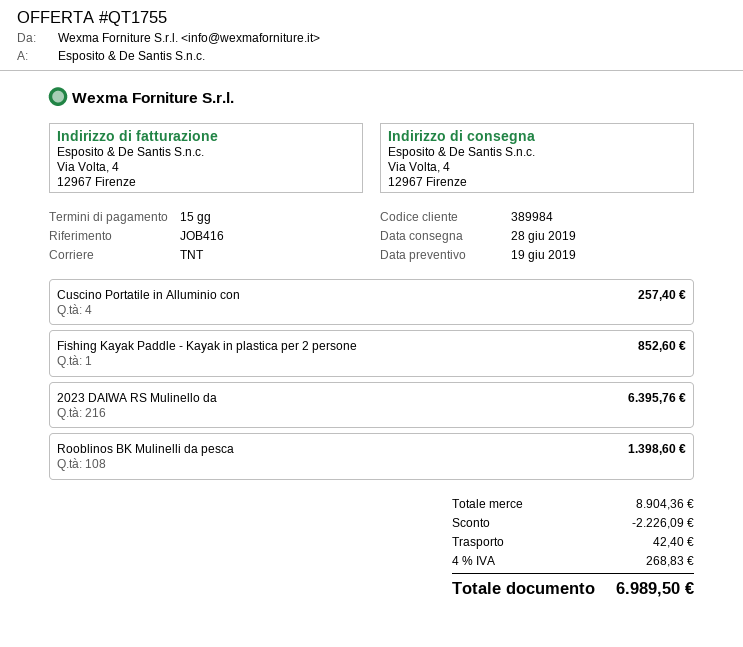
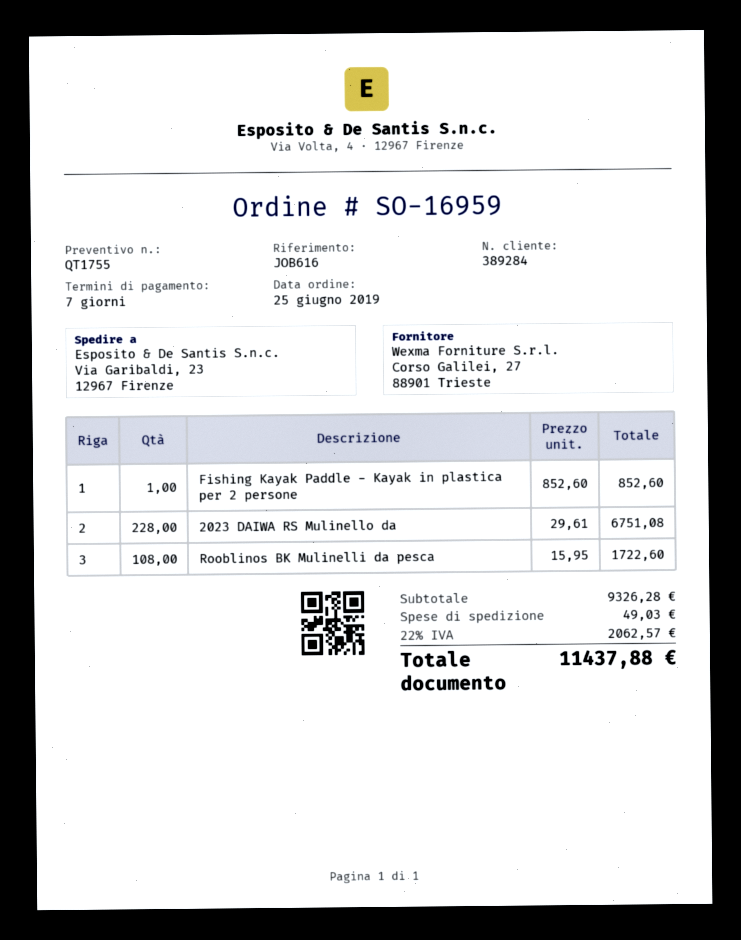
payment terms: 15 days -> 7 days
customer number: 389984 -> 389284
reference: JOB416 -> JOB616
ship to: Via Volta, 4, 12967 Firenze -> Via Garibaldi, 23, 12967 Firenze
Cuscino Portatile in Alluminio con: 4 for 257.40 -> none
2023 DAIWA RS Mulinello da: 216 for 6395.76 -> 228 for 6751.08
Rooblinos BK Mulinelli da pesca: 108 for 1398.60 -> 108 for 1722.60
subtotal: 8904.36 -> 9326.28
discount: 2226.09 -> none
shipping: 42.40 -> 49.03
tax: 4% = 268.83 -> 22% = 2062.57
total: 6989.50 -> 11437.88

